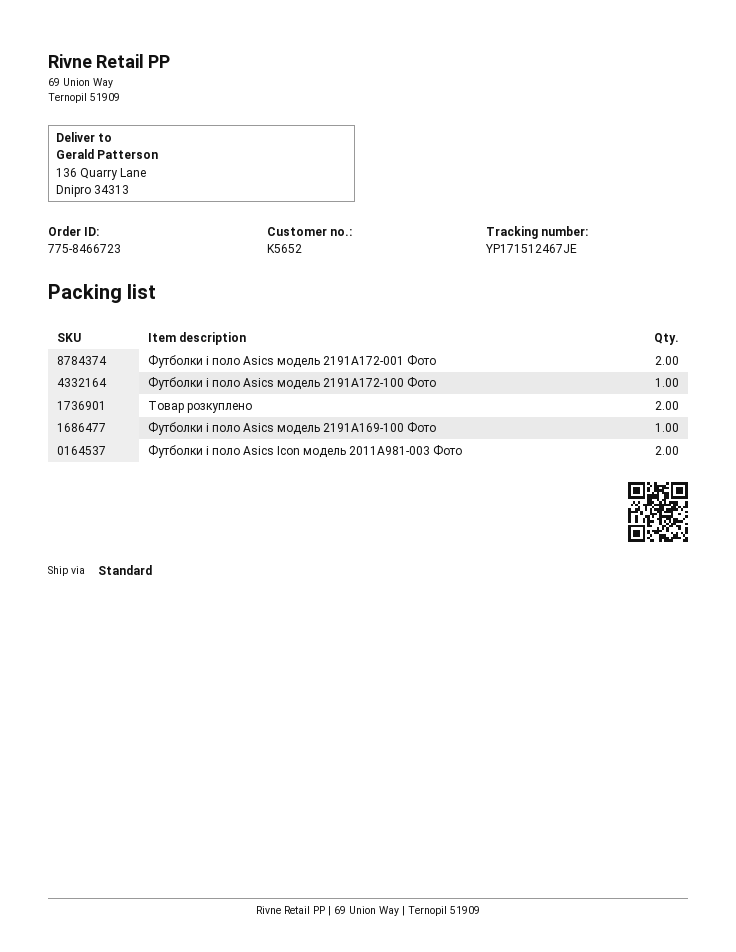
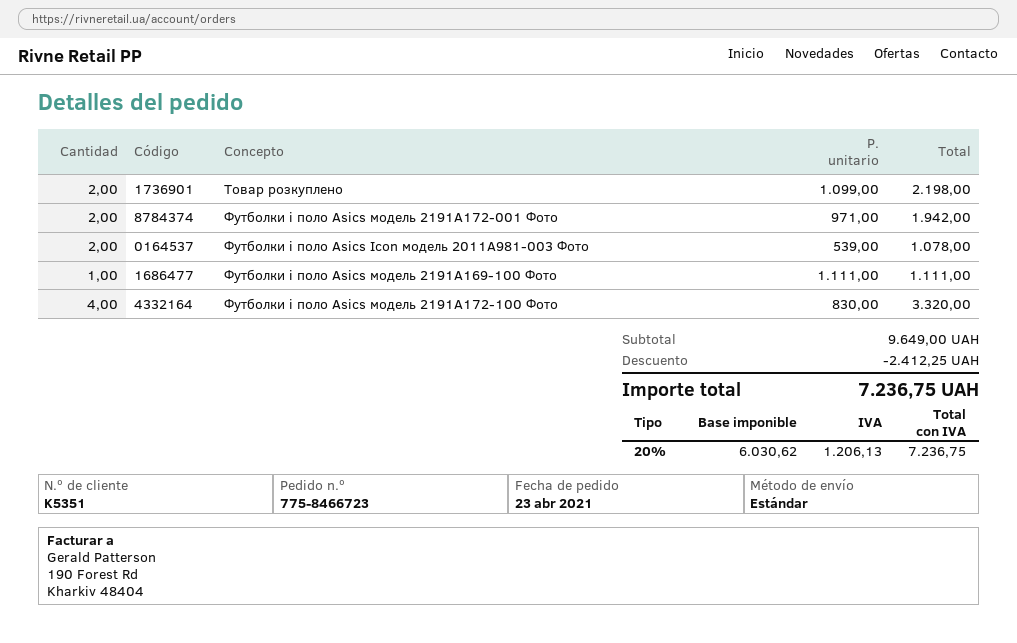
customer number: K5652 -> K5351
Футболки і поло Asics модель 2191A172-100 Фото: 1 -> 4

